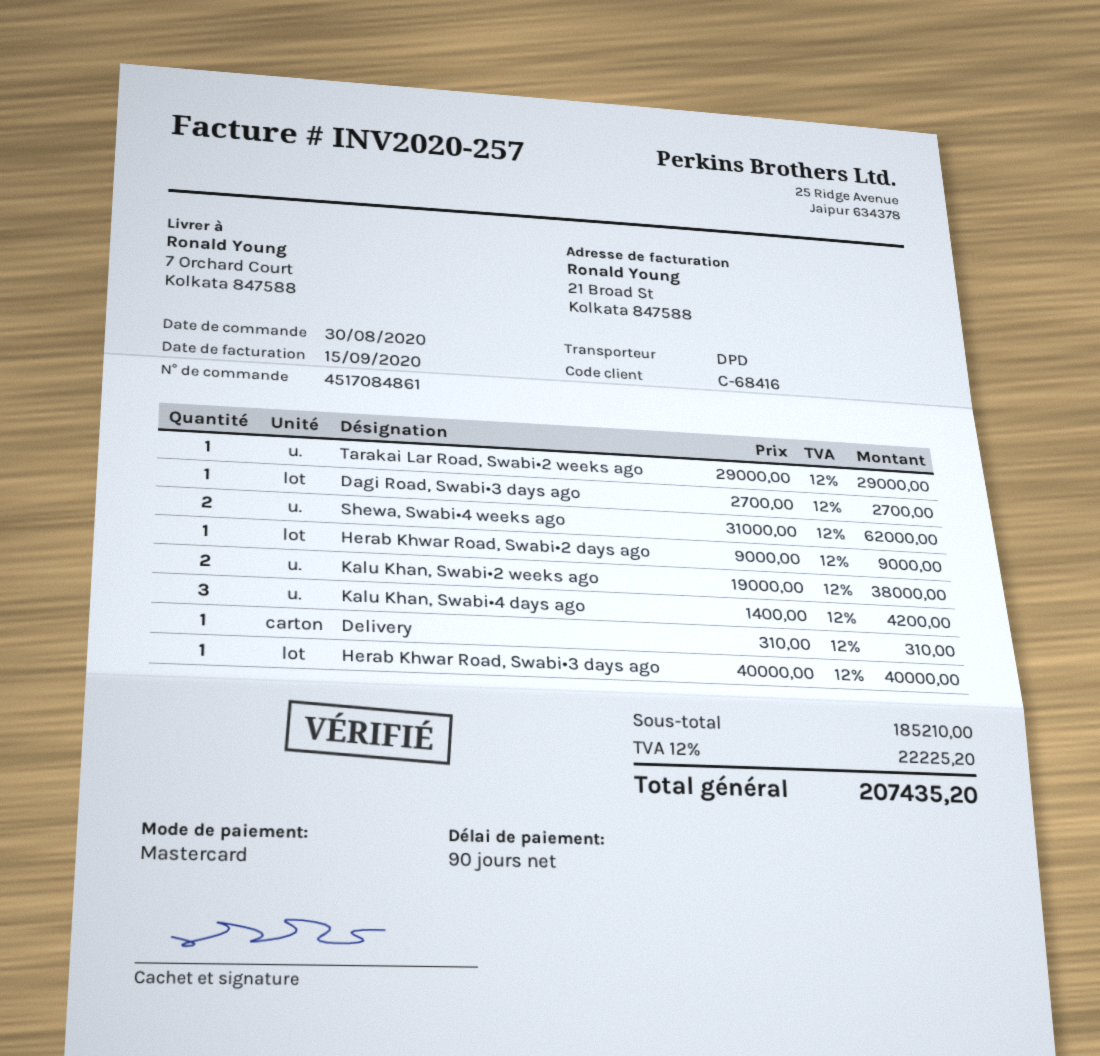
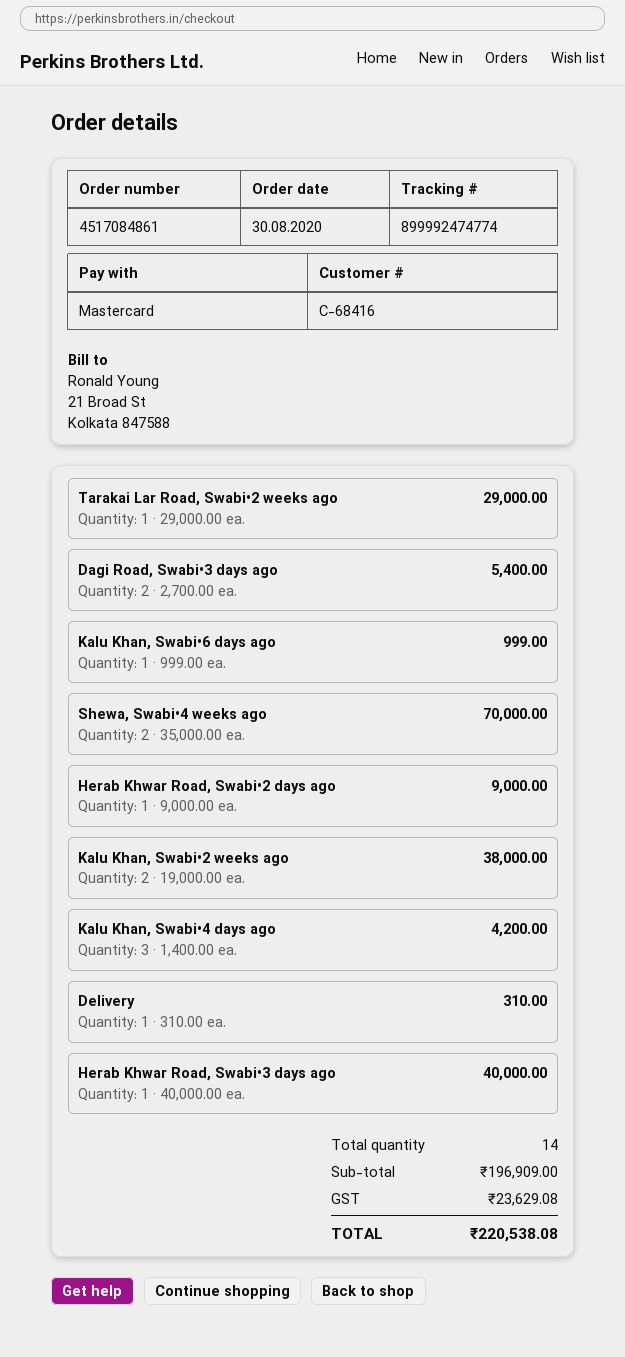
Dagi Road, Swabi•3 days ago: 1 x 2700.00 = 2700.00 -> 2 x 2700.00 = 5400.00
Shewa, Swabi•4 weeks ago: 2 x 31000.00 = 62000.00 -> 2 x 35000.00 = 70000.00
Kalu Khan, Swabi•6 days ago: none -> 1 x 999.00 = 999.00
subtotal: 185210.00 -> 196909.00
tax: 22225.20 -> 23629.08
total: 207435.20 -> 220538.08

